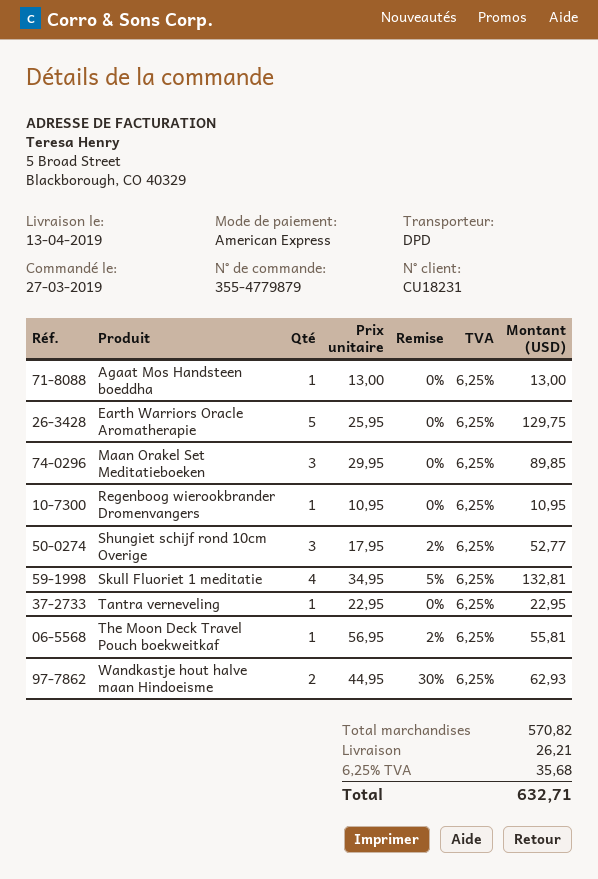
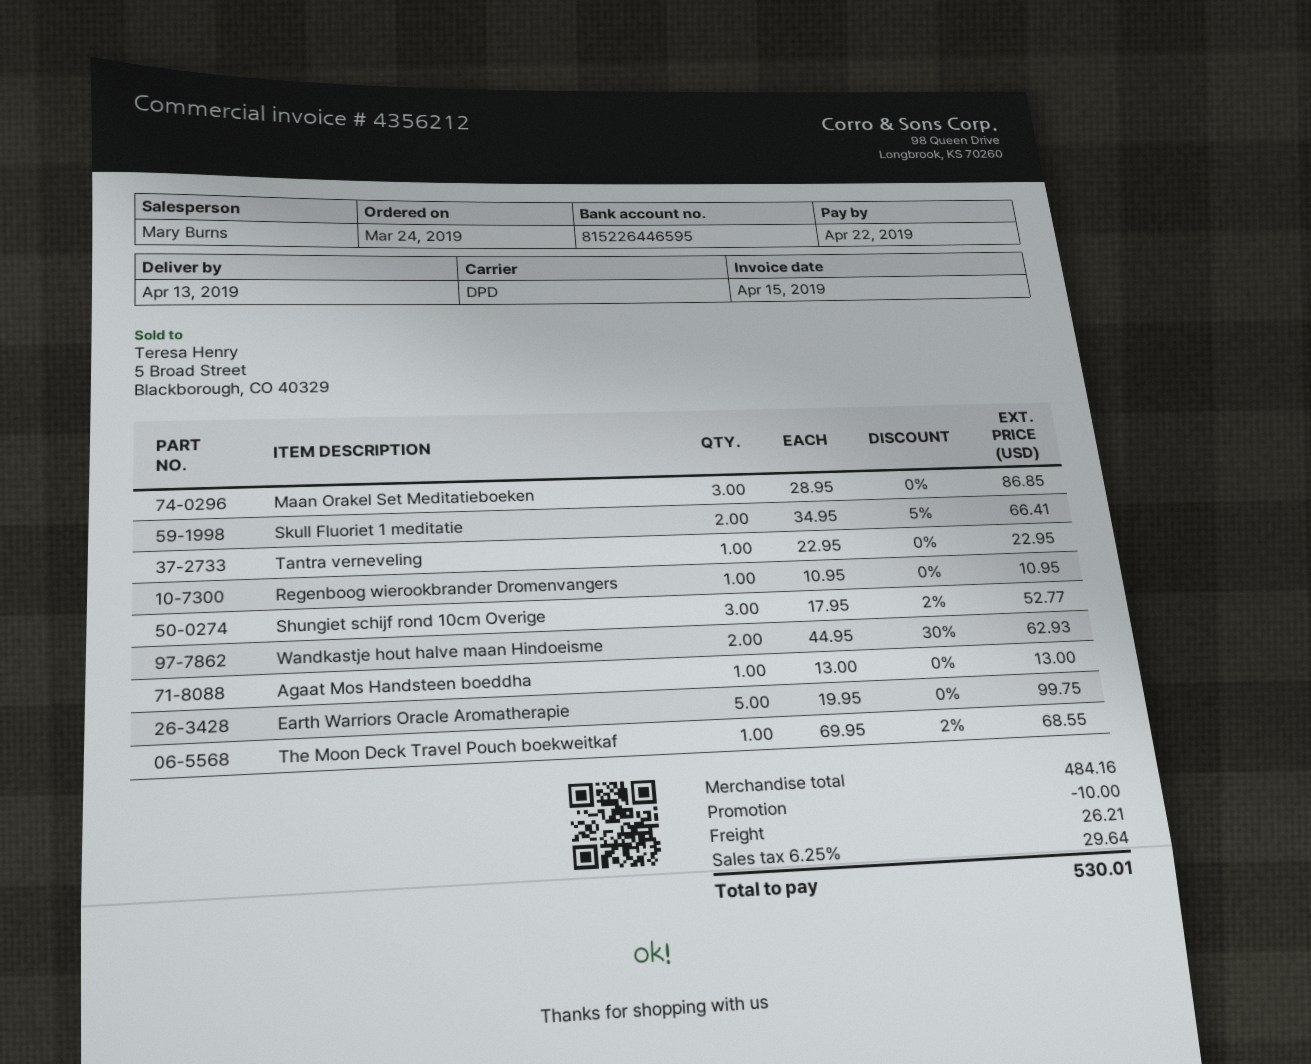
order date: 2019-03-27 -> 2019-03-24
Earth Warriors Oracle Aromatherapie: 5 x 25.95 = 129.75 -> 5 x 19.95 = 99.75
Maan Orakel Set Meditatieboeken: 3 x 29.95 = 89.85 -> 3 x 28.95 = 86.85
Skull Fluoriet 1 meditatie: 4 x 34.95 - 5% = 132.81 -> 2 x 34.95 - 5% = 66.41
The Moon Deck Travel Pouch boekweitkaf: 1 x 56.95 - 2% = 55.81 -> 1 x 69.95 - 2% = 68.55
subtotal: 570.82 -> 484.16
discount: none -> 10.00
tax: 6.25% = 35.68 -> 6.25% = 29.64
total: 632.71 -> 530.01

